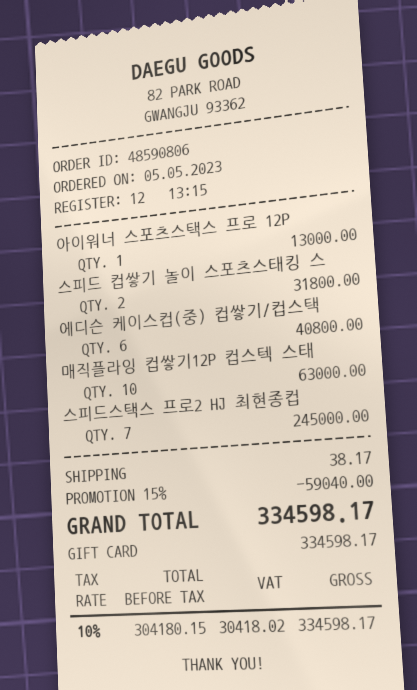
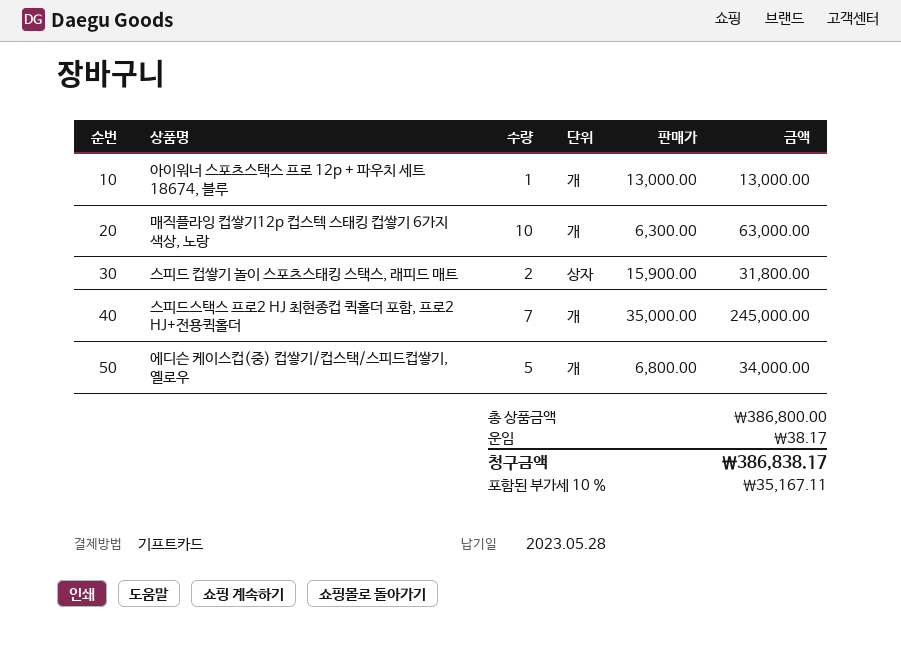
에디슨 케이스컵(중) 컵쌓기/컵스택: 6 for 40800.00 -> 5 for 34000.00
discount: 15% = 59040.00 -> none
tax: 10% = 30418.02 -> 10% = 35167.11
total: 334598.17 -> 386838.17

